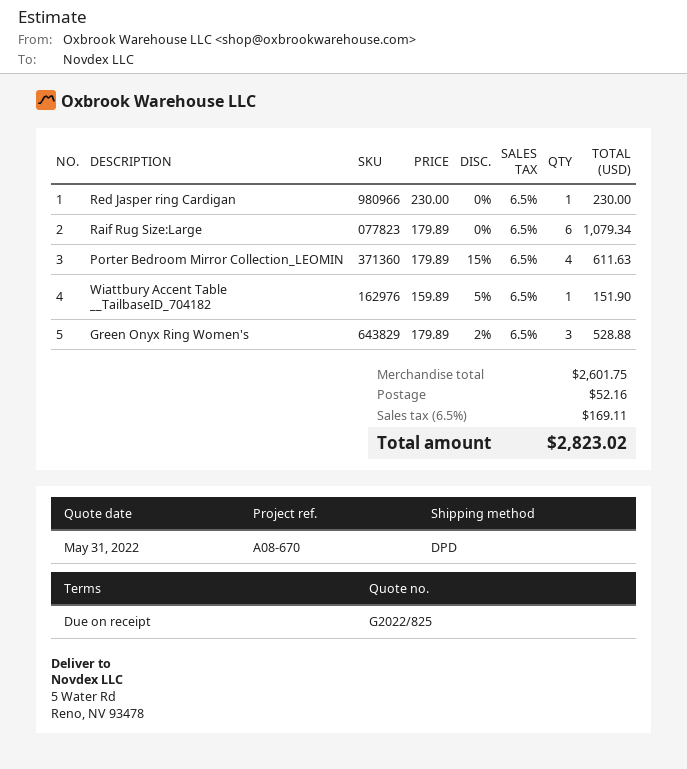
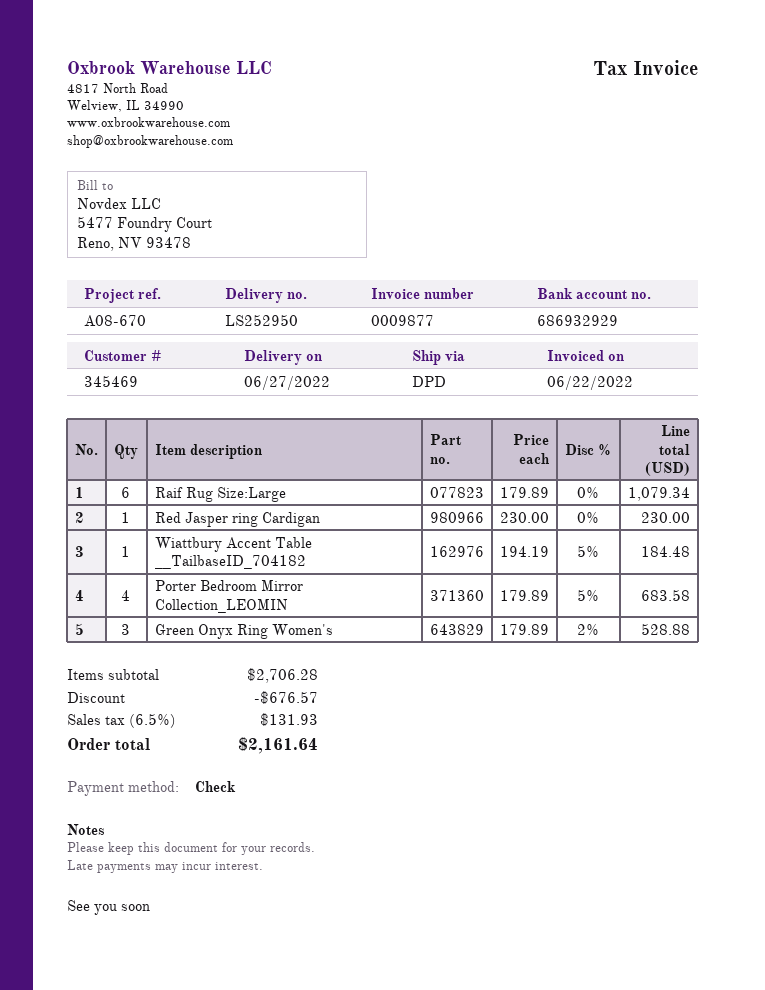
Porter Bedroom Mirror Collection_LEOMIN: 4 x 179.89 - 15% = 611.63 -> 4 x 179.89 - 5% = 683.58
Wiattbury Accent Table __TailbaseID_704182: 1 x 159.89 - 5% = 151.90 -> 1 x 194.19 - 5% = 184.48
subtotal: 2601.75 -> 2706.28
discount: none -> 676.57
shipping: 52.16 -> none
tax: 6.5% = 169.11 -> 6.5% = 131.93
total: 2823.02 -> 2161.64

